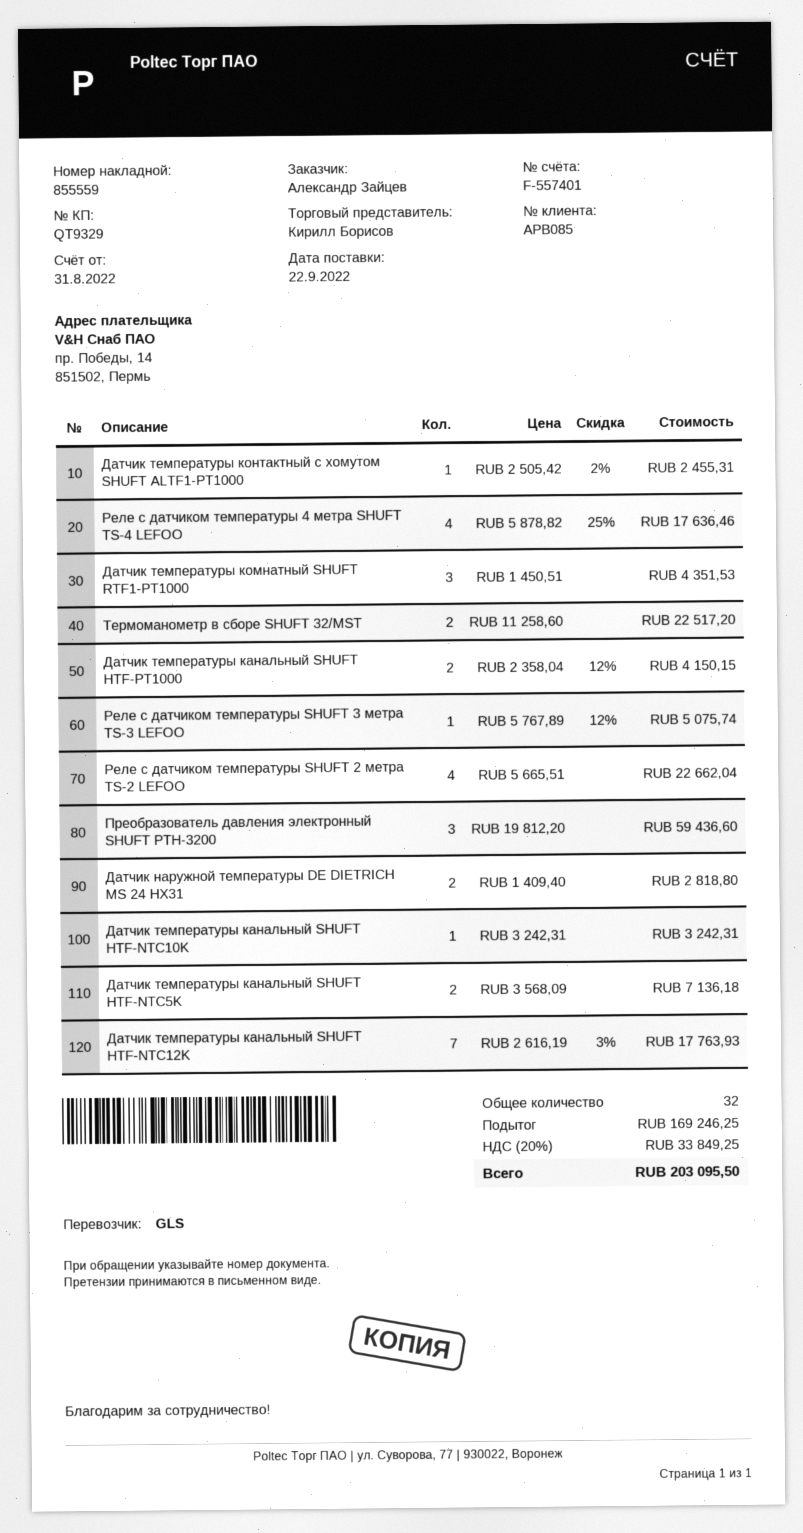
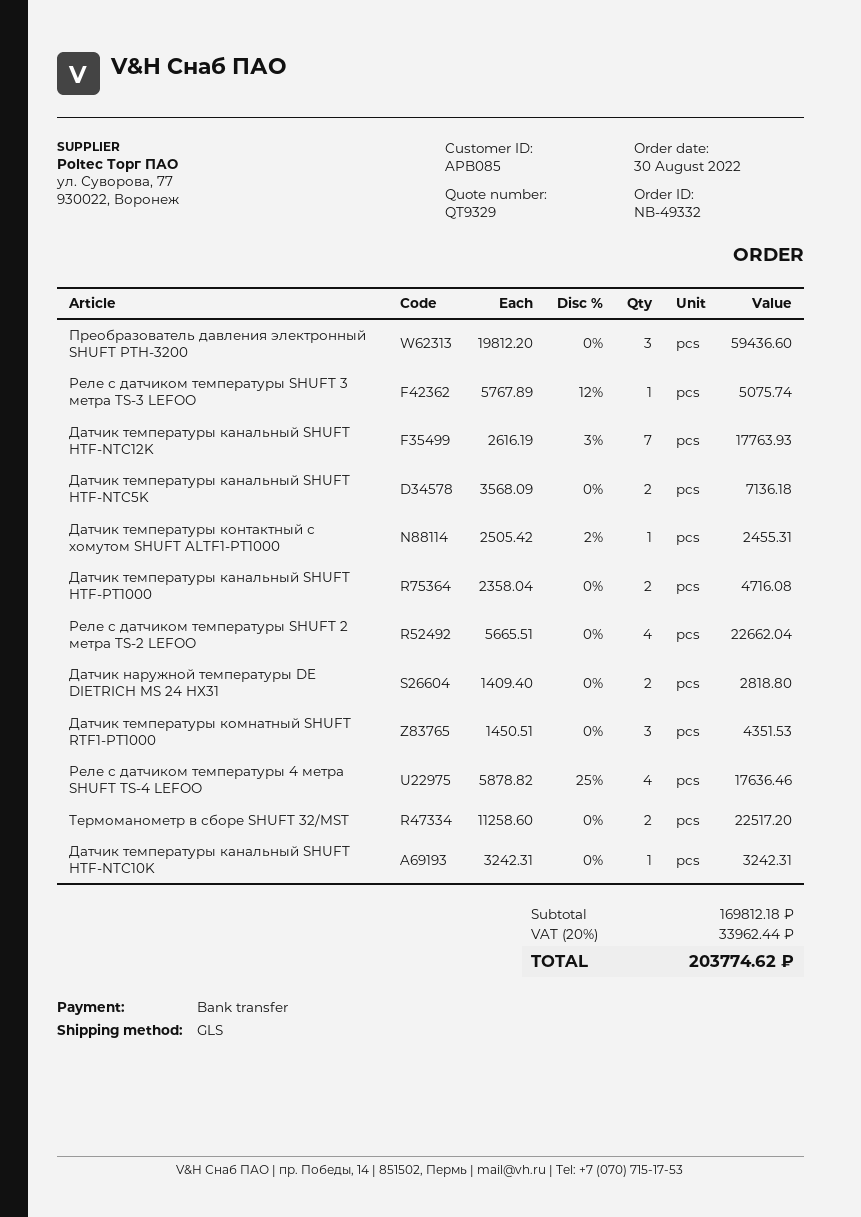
Датчик температуры канальный SHUFT HTF-PT1000: 2 x 2358.04 - 12% = 4150.15 -> 2 x 2358.04 = 4716.08
subtotal: 169246.25 -> 169812.18
tax: 20% = 33849.25 -> 20% = 33962.44
total: 203095.50 -> 203774.62

